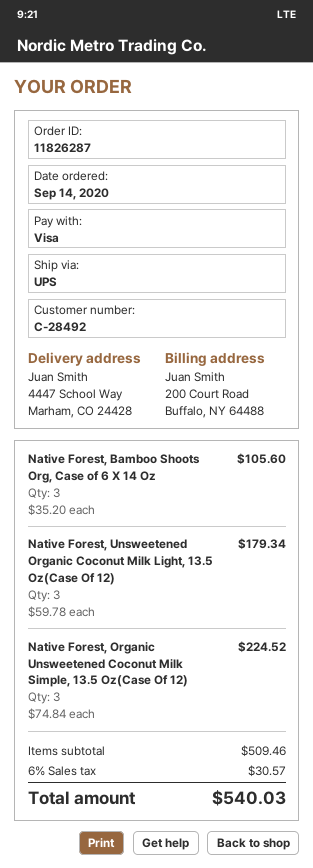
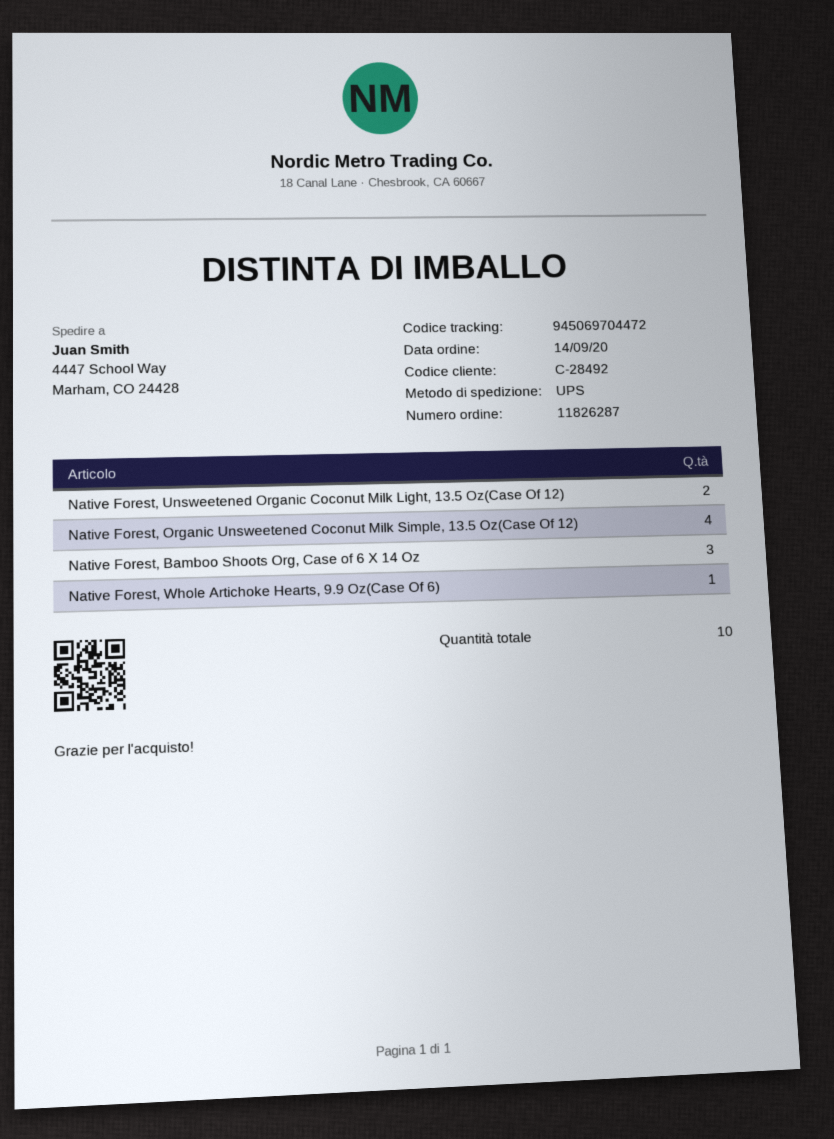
Native Forest, Unsweetened Organic Coconut Milk Light, 13.5 Oz(Case Of 12): 3 -> 2
Native Forest, Organic Unsweetened Coconut Milk Simple, 13.5 Oz(Case Of 12): 3 -> 4
Native Forest, Whole Artichoke Hearts, 9.9 Oz(Case Of 6): none -> 1

